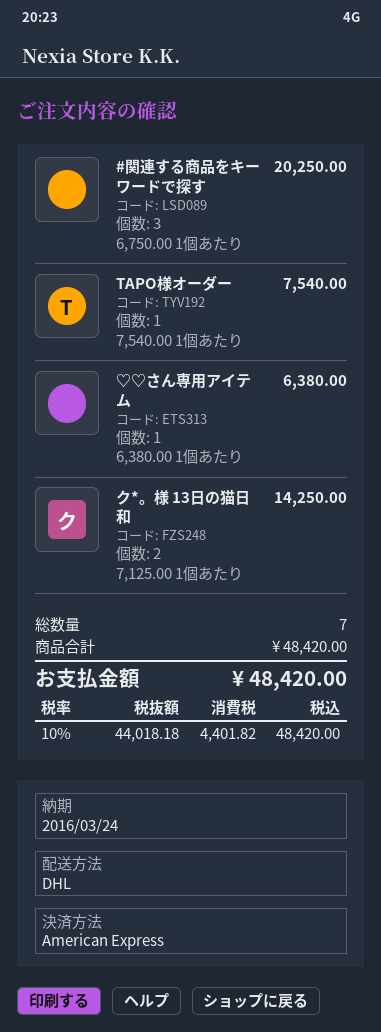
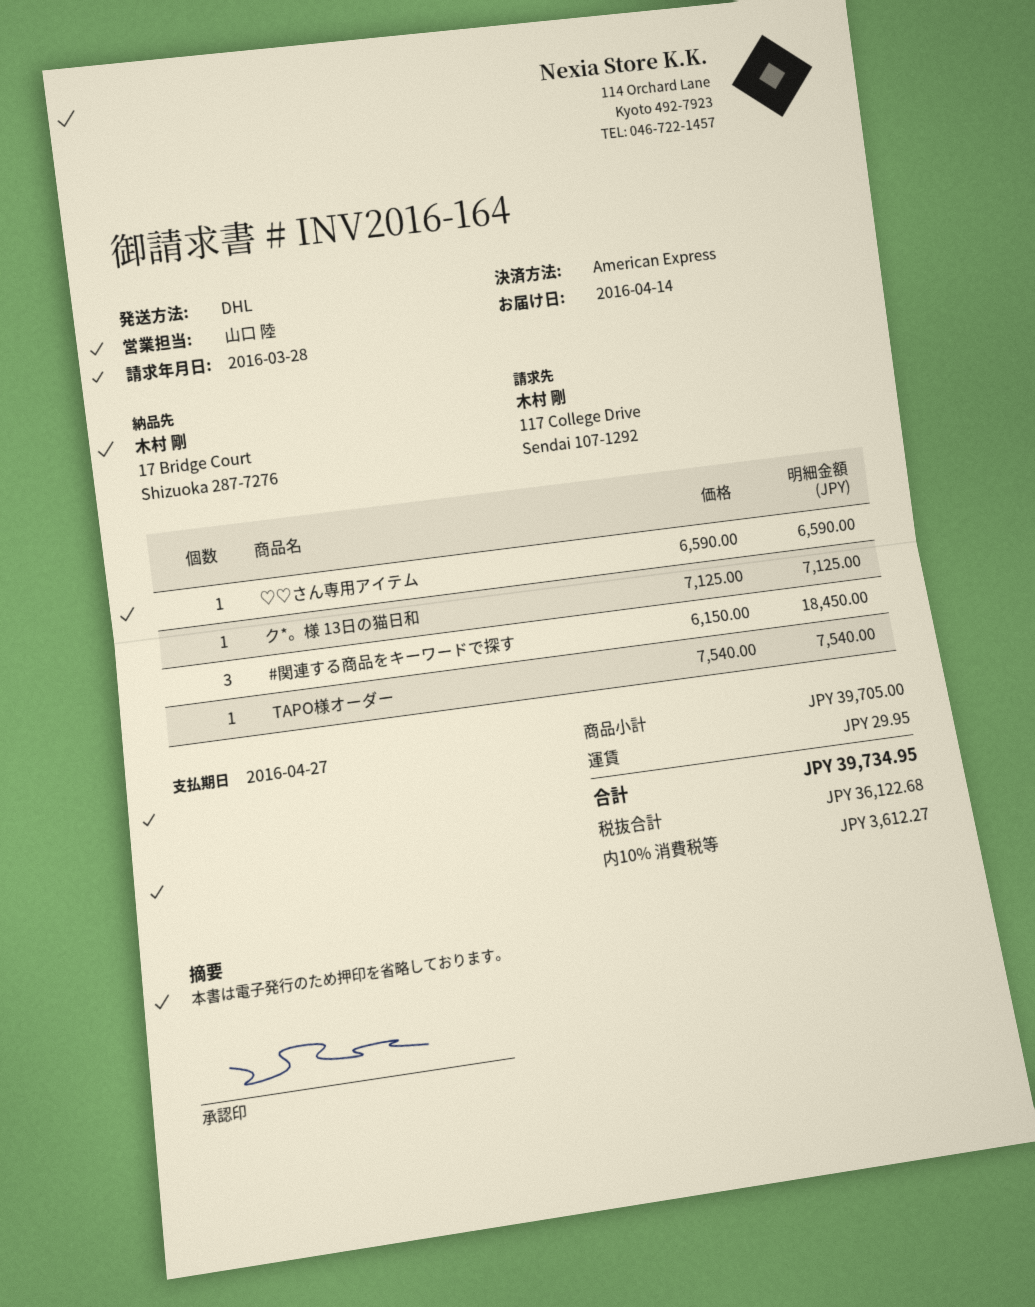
delivery date: 2016-03-24 -> 2016-04-14
#関連する商品をキーワードで探す: 3 x 6750.00 = 20250.00 -> 3 x 6150.00 = 18450.00
♡♡さん専用アイテム: 1 x 6380.00 = 6380.00 -> 1 x 6590.00 = 6590.00
ク*。様 13日の猫日和: 2 x 7125.00 = 14250.00 -> 1 x 7125.00 = 7125.00
subtotal: 48420.00 -> 39705.00
shipping: none -> 29.95
net: 44018.18 -> 36122.68
tax: 10% = 4401.82 -> 10% = 3612.27
total: 48420.00 -> 39734.95

